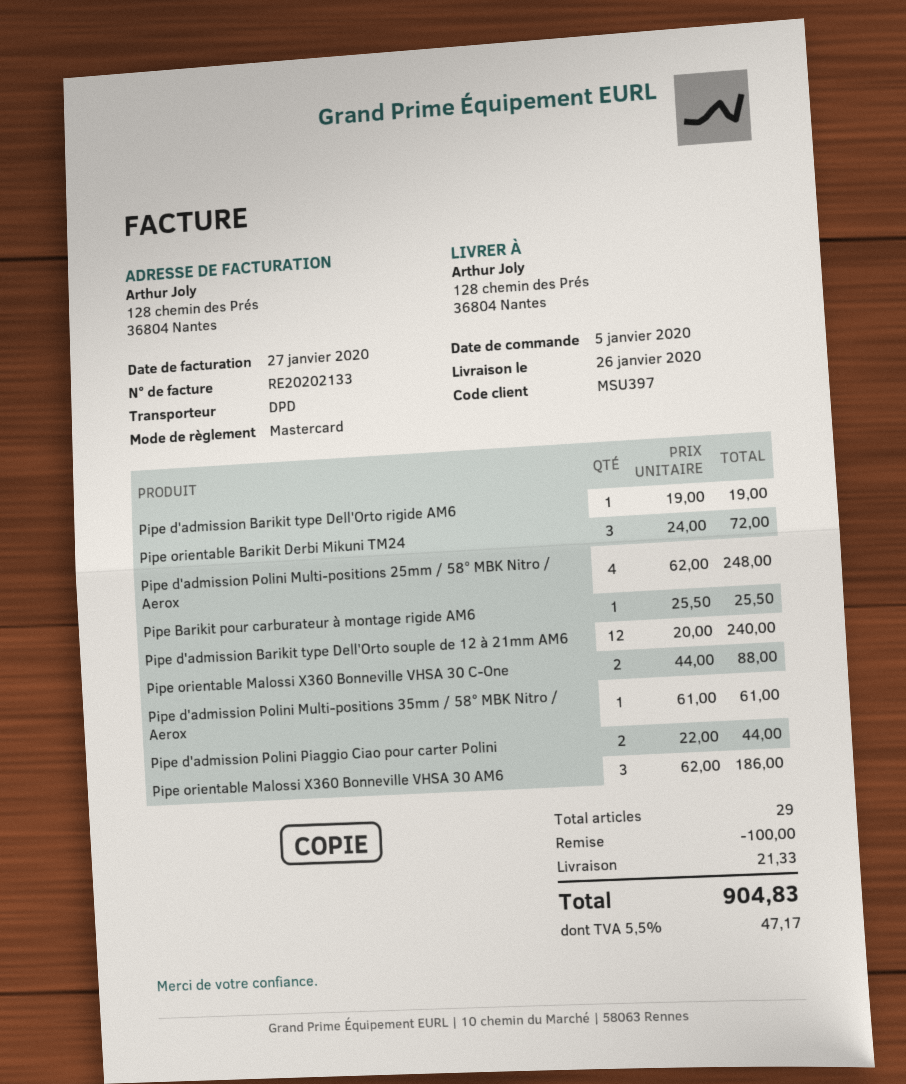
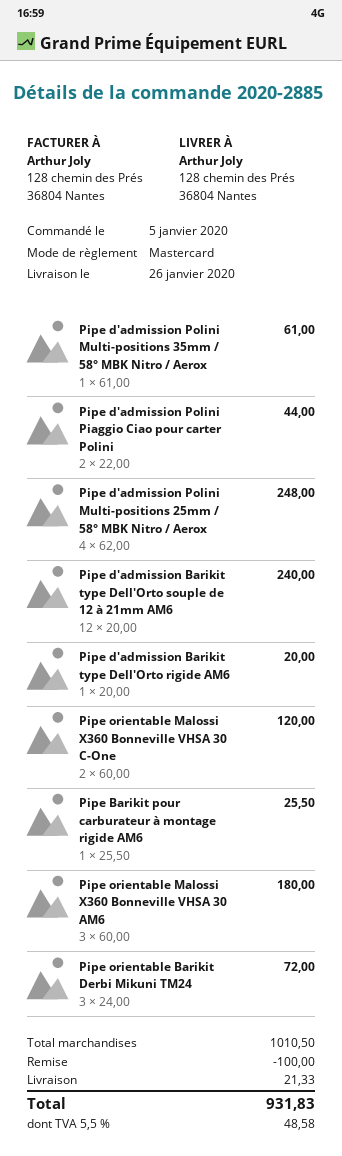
Pipe d'admission Barikit type Dell'Orto rigide AM6: 1 x 19.00 = 19.00 -> 1 x 20.00 = 20.00
Pipe orientable Malossi X360 Bonneville VHSA 30 C-One: 2 x 44.00 = 88.00 -> 2 x 60.00 = 120.00
Pipe orientable Malossi X360 Bonneville VHSA 30 AM6: 3 x 62.00 = 186.00 -> 3 x 60.00 = 180.00
tax: 5.5% = 47.17 -> 5.5% = 48.58
total: 904.83 -> 931.83

